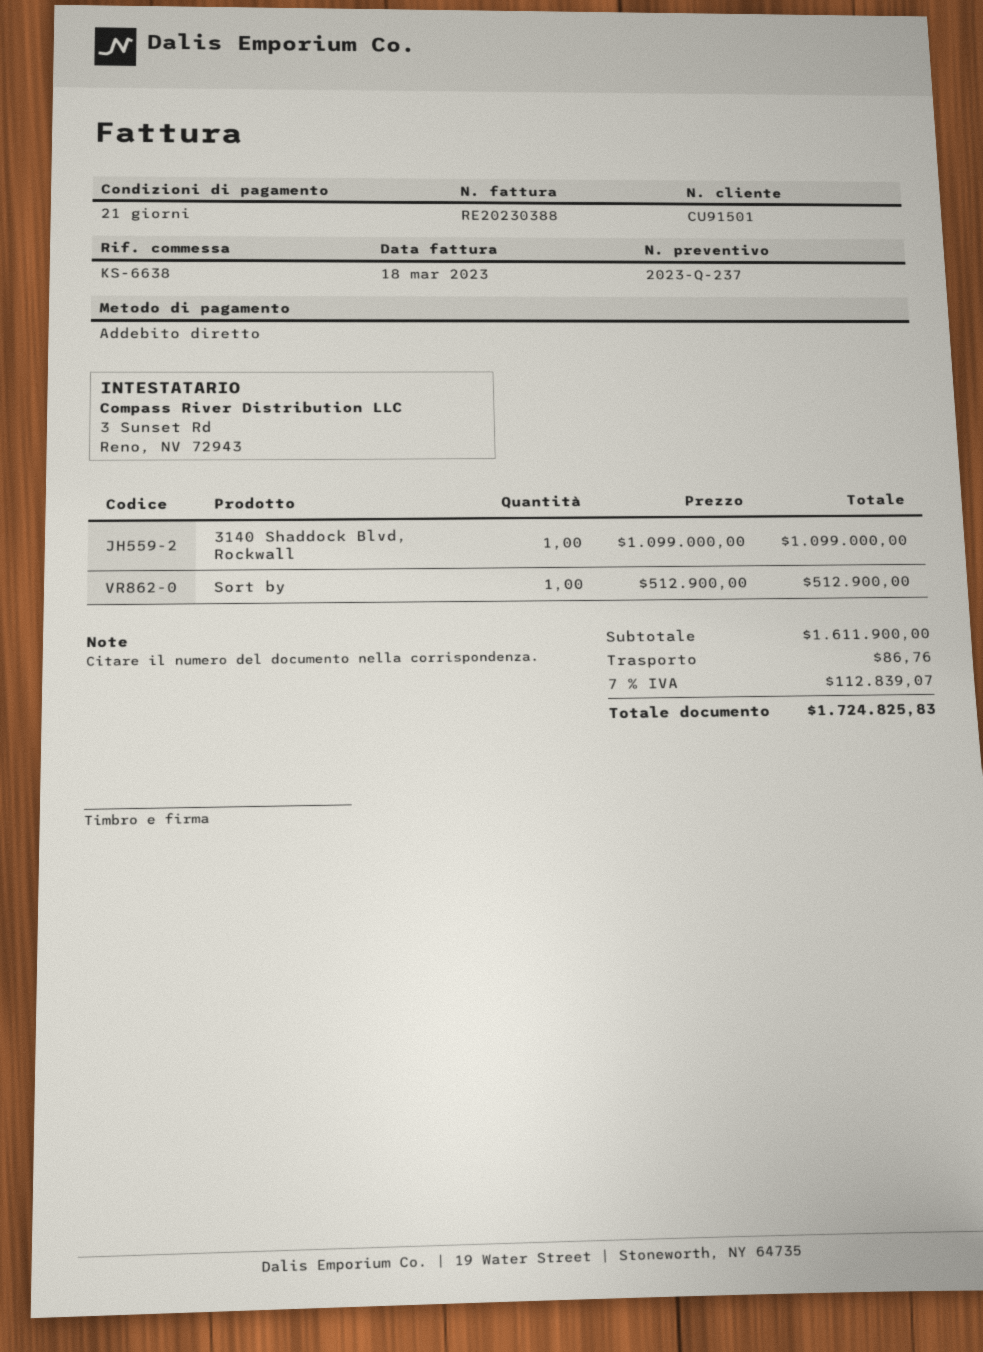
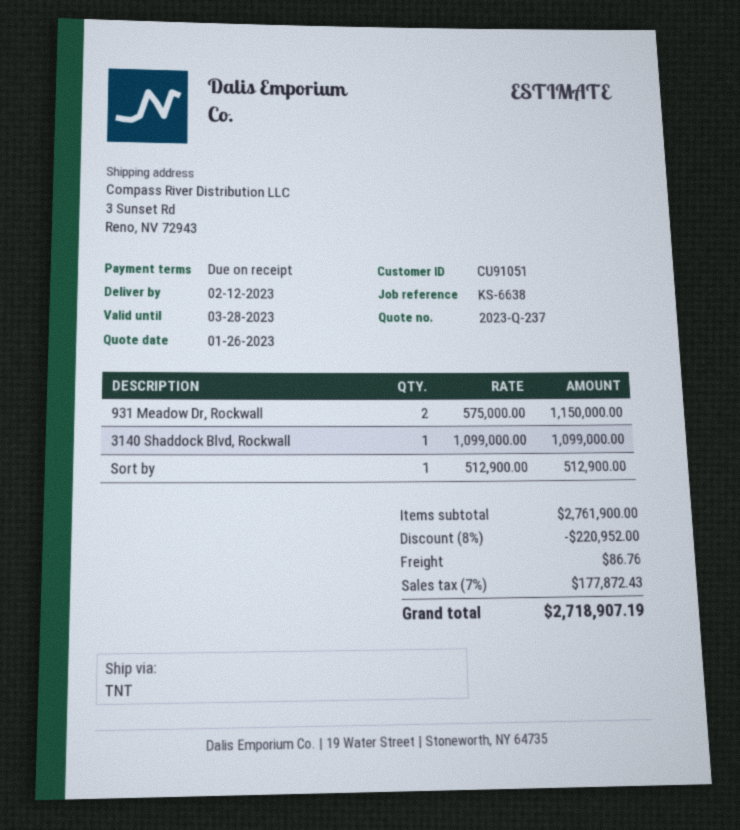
payment terms: 21 days -> on receipt
customer number: CU91501 -> CU91051
931 Meadow Dr, Rockwall: none -> 2 x 575000.00 = 1150000.00
subtotal: 1611900.00 -> 2761900.00
discount: none -> 8% = 220952.00
tax: 7% = 112839.07 -> 7% = 177872.43
total: 1724825.83 -> 2718907.19

